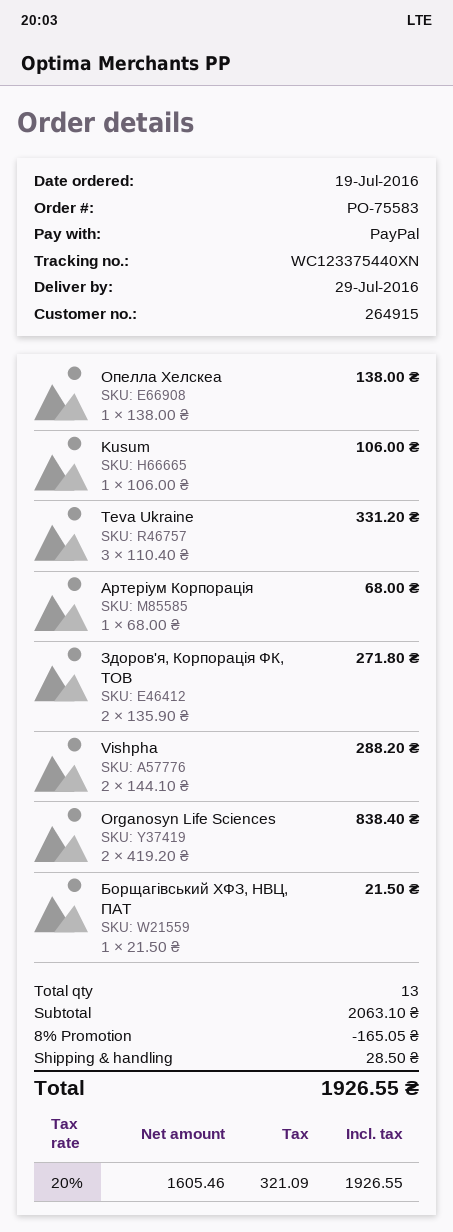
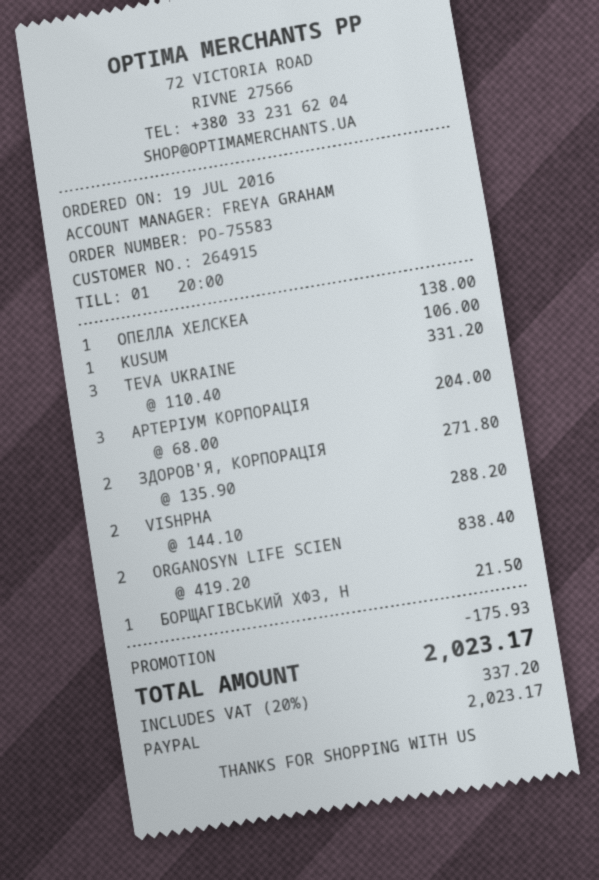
Артеріум Корпорація: 1 x 68.00 = 68.00 -> 3 x 68.00 = 204.00
discount: 165.05 -> 175.93
shipping: 28.50 -> none
tax: 20% = 321.09 -> 20% = 337.20
total: 1926.55 -> 2023.17

